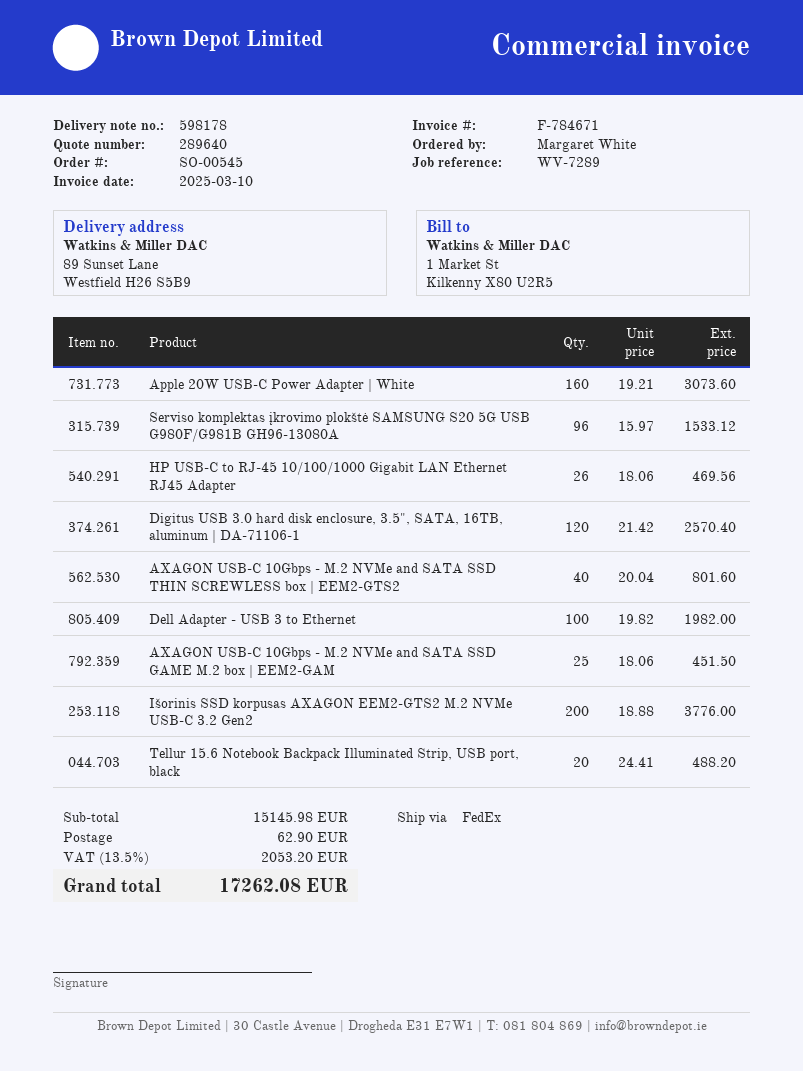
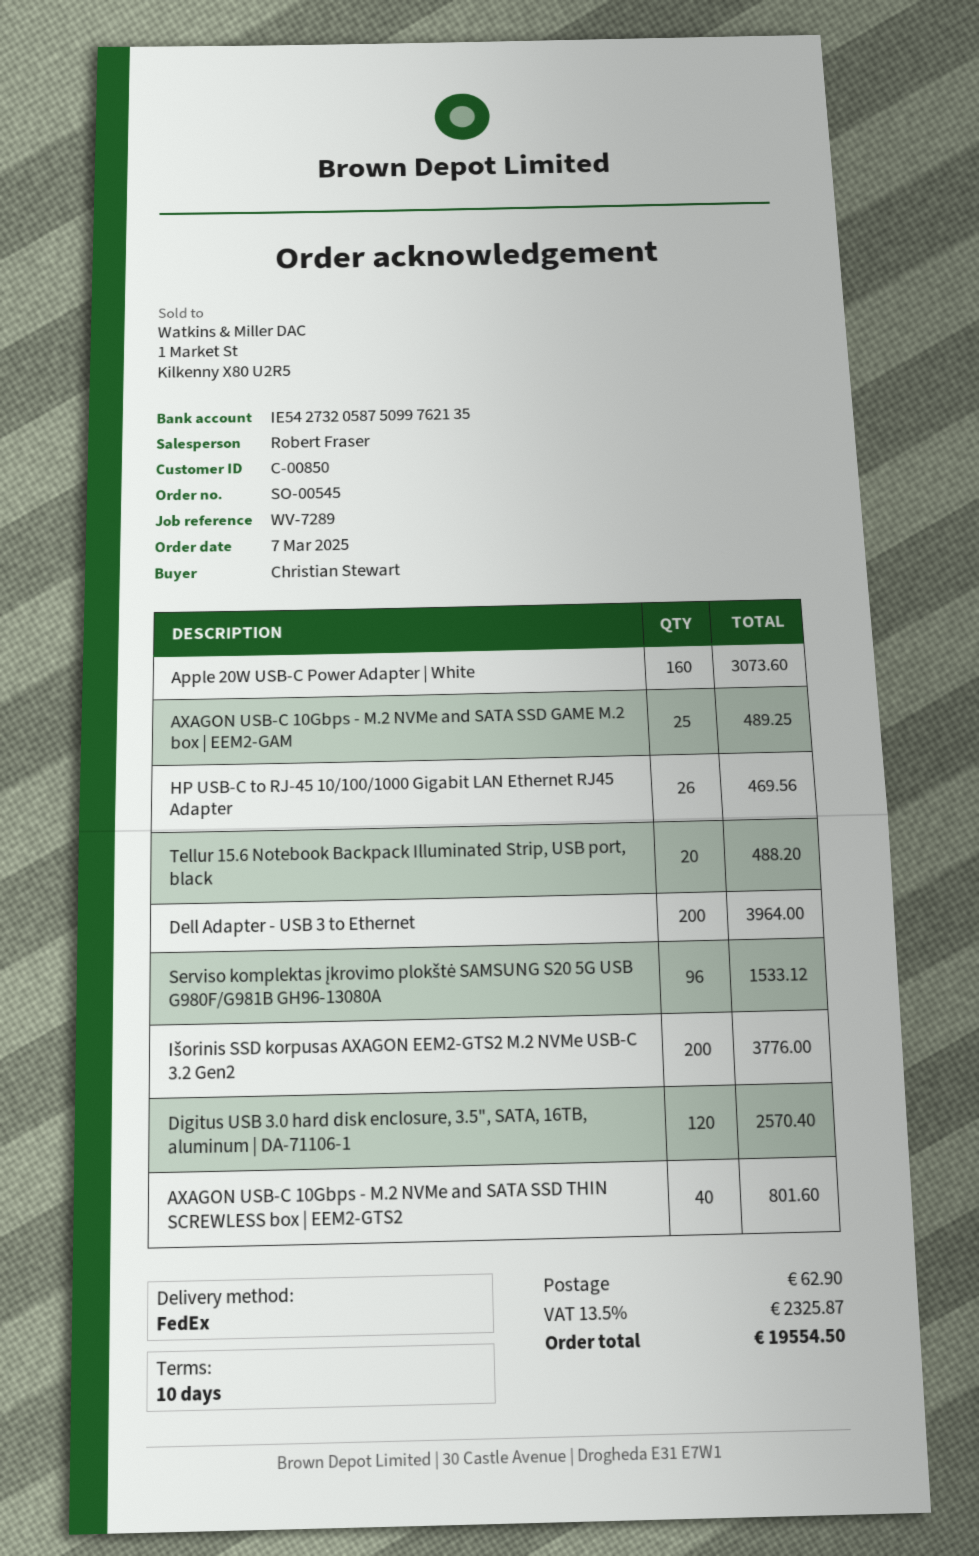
ordered by: Margaret White -> Christian Stewart
Dell Adapter - USB 3 to Ethernet: 100 for 1982.00 -> 200 for 3964.00
AXAGON USB-C 10Gbps - M.2 NVMe and SATA SSD GAME M.2 box | EEM2-GAM: 25 for 451.50 -> 25 for 489.25
tax: 13.5% = 2053.20 -> 13.5% = 2325.87
total: 17262.08 -> 19554.50

